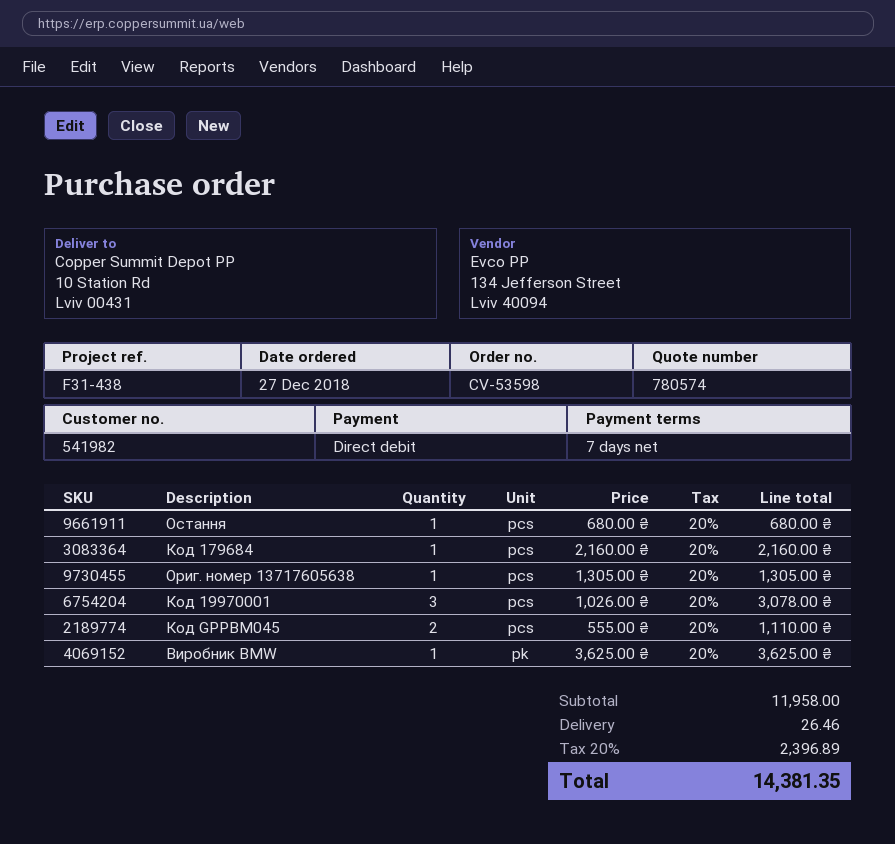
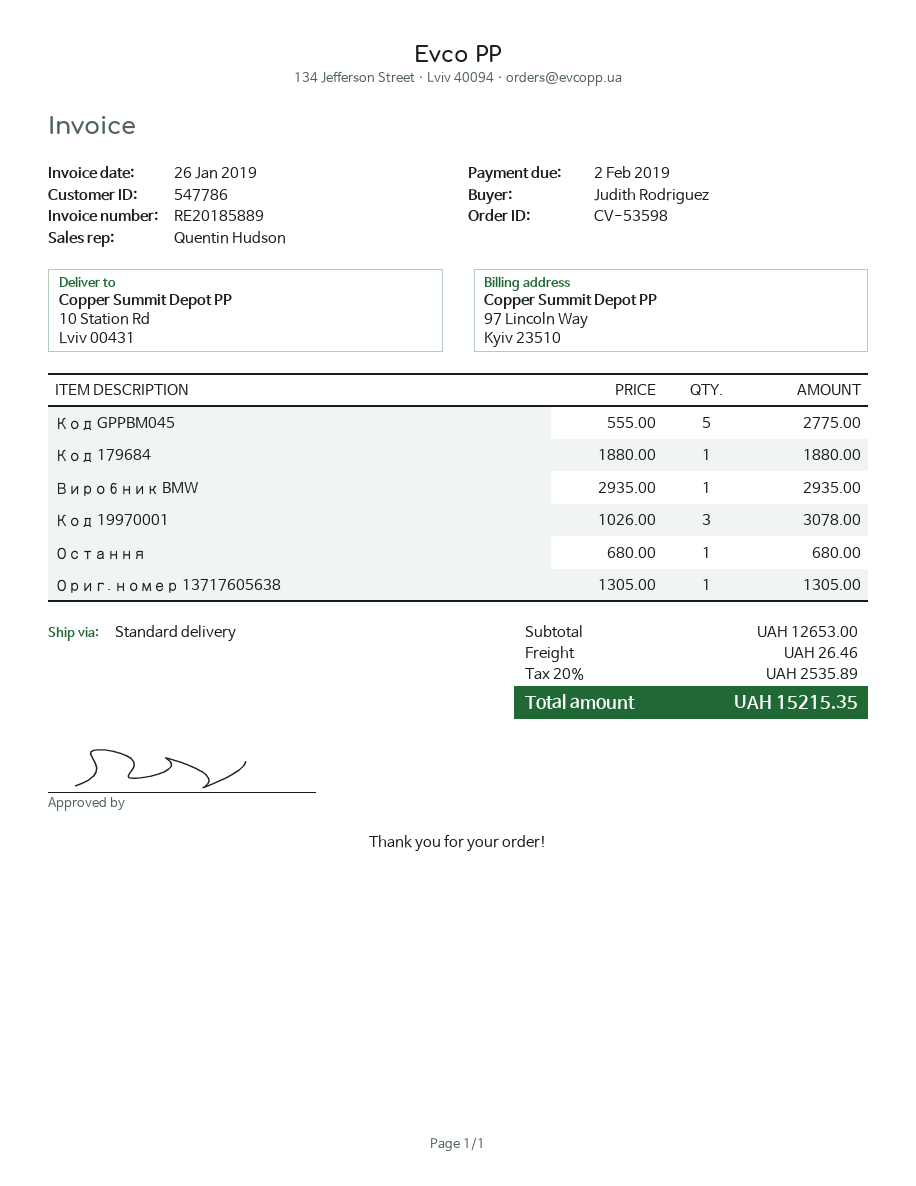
customer number: 541982 -> 547786
Код 179684: 1 x 2160.00 = 2160.00 -> 1 x 1880.00 = 1880.00
Код GPPBM045: 2 x 555.00 = 1110.00 -> 5 x 555.00 = 2775.00
Виробник BMW: 1 x 3625.00 = 3625.00 -> 1 x 2935.00 = 2935.00
subtotal: 11958.00 -> 12653.00
tax: 20% = 2396.89 -> 20% = 2535.89
total: 14381.35 -> 15215.35

